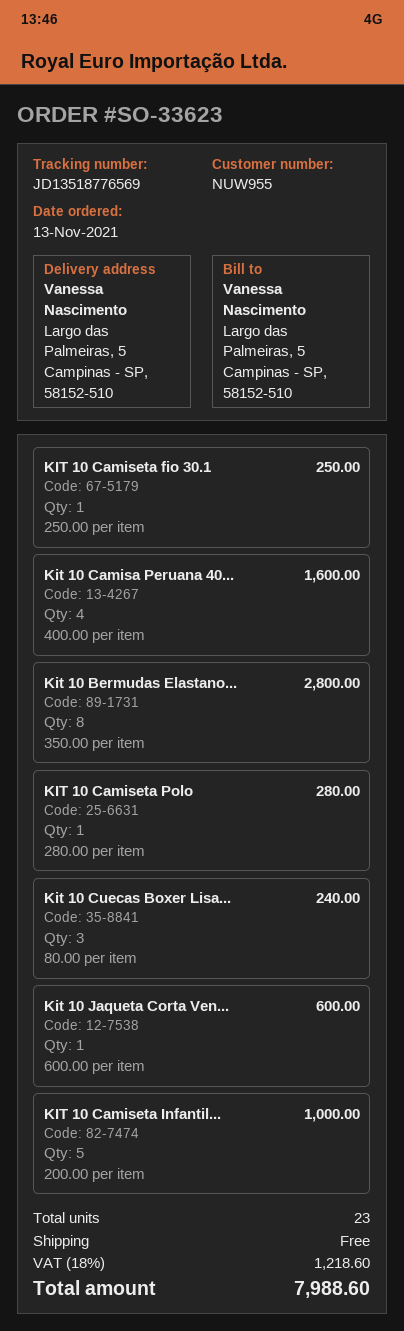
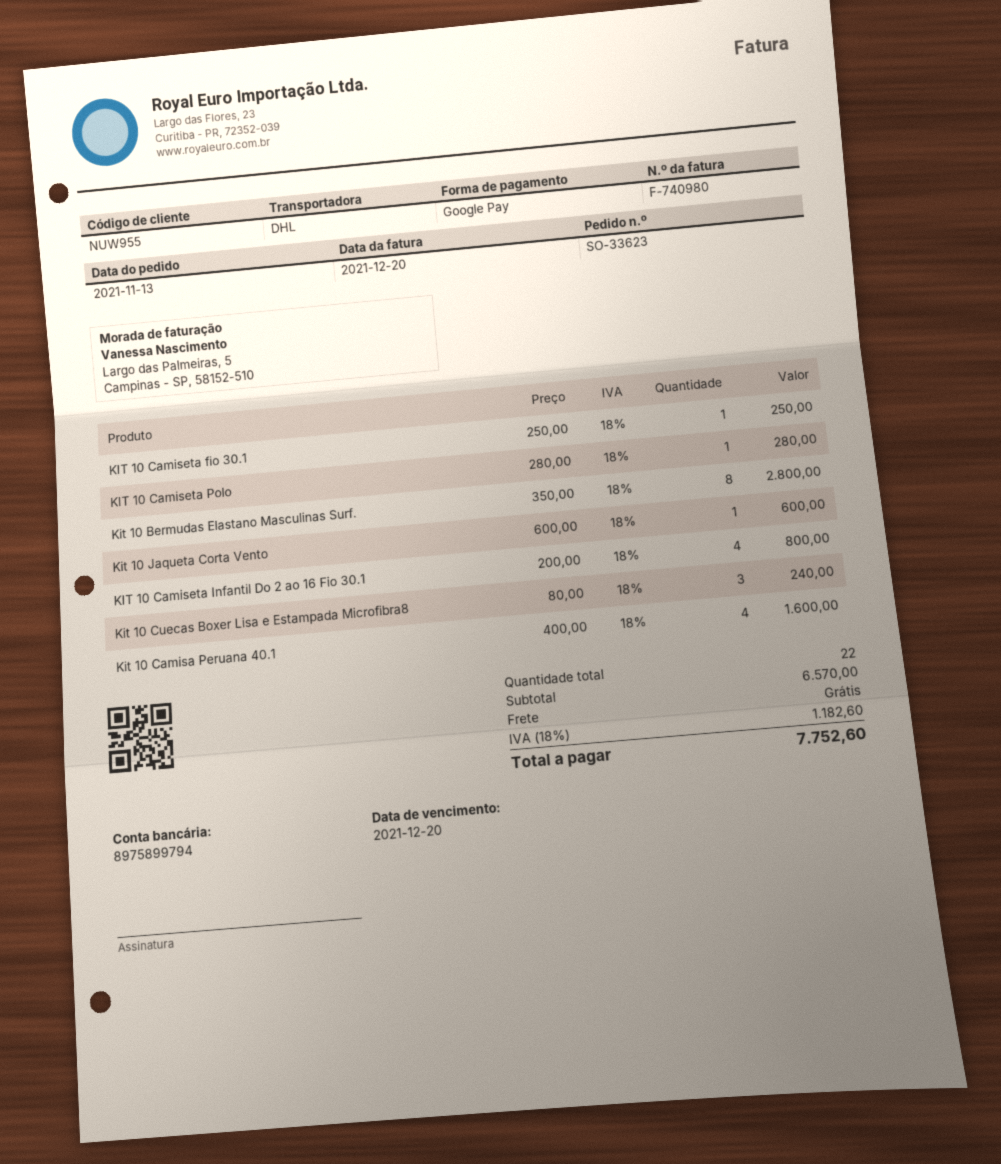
KIT 10 Camiseta Infantil...: 5 x 200.00 = 1000.00 -> 4 x 200.00 = 800.00
total quantity: 23 -> 22
tax: 18% = 1218.60 -> 18% = 1182.60
total: 7988.60 -> 7752.60

